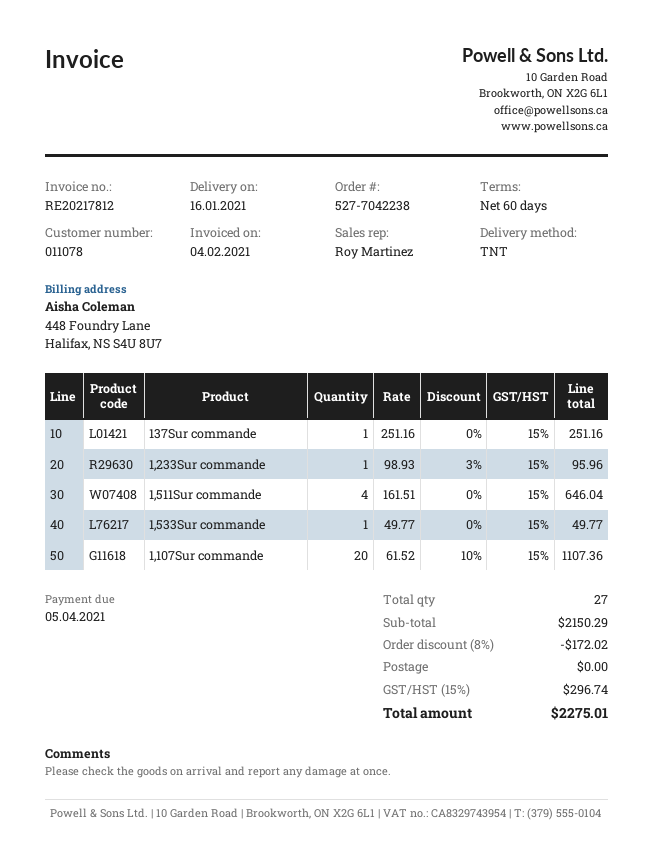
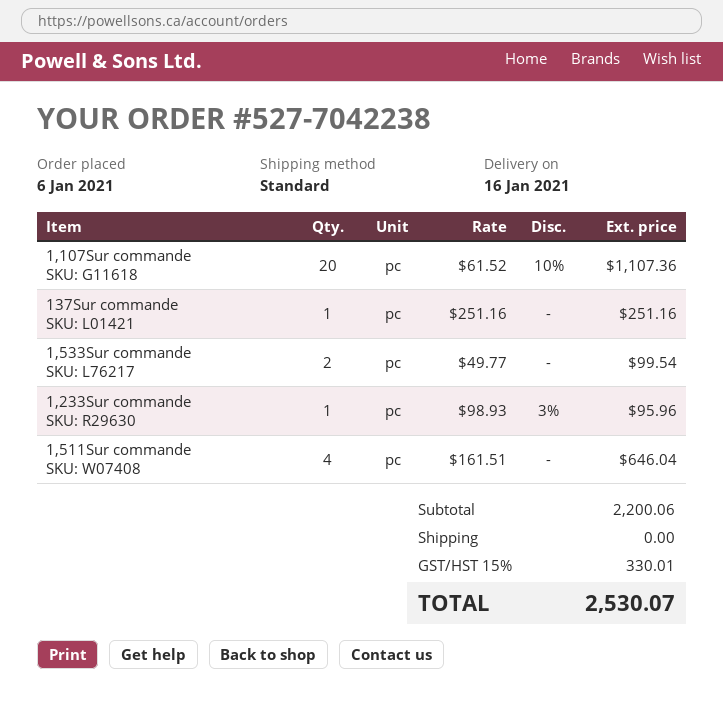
shipping method: TNT -> standard
1,533Sur commande: 1 x 49.77 = 49.77 -> 2 x 49.77 = 99.54
subtotal: 2150.29 -> 2200.06
discount: 8% = 172.02 -> none
tax: 15% = 296.74 -> 15% = 330.01
total: 2275.01 -> 2530.07

